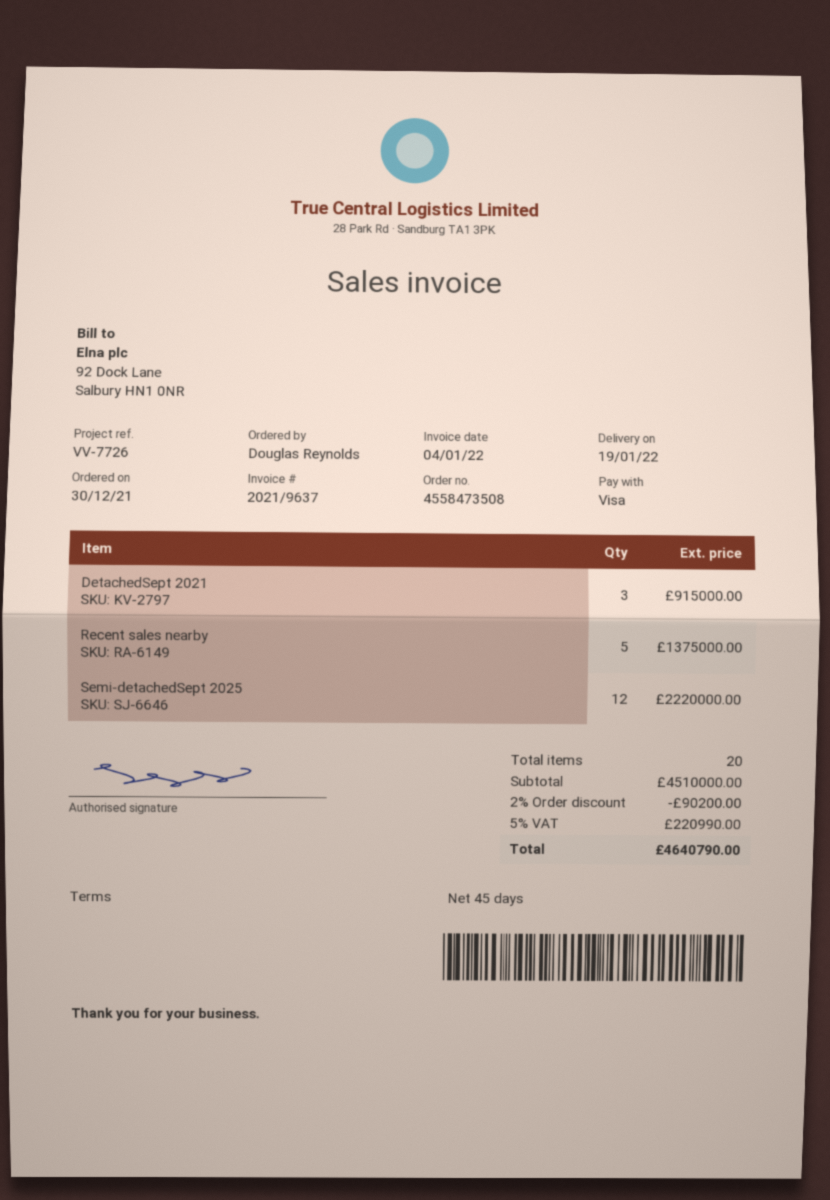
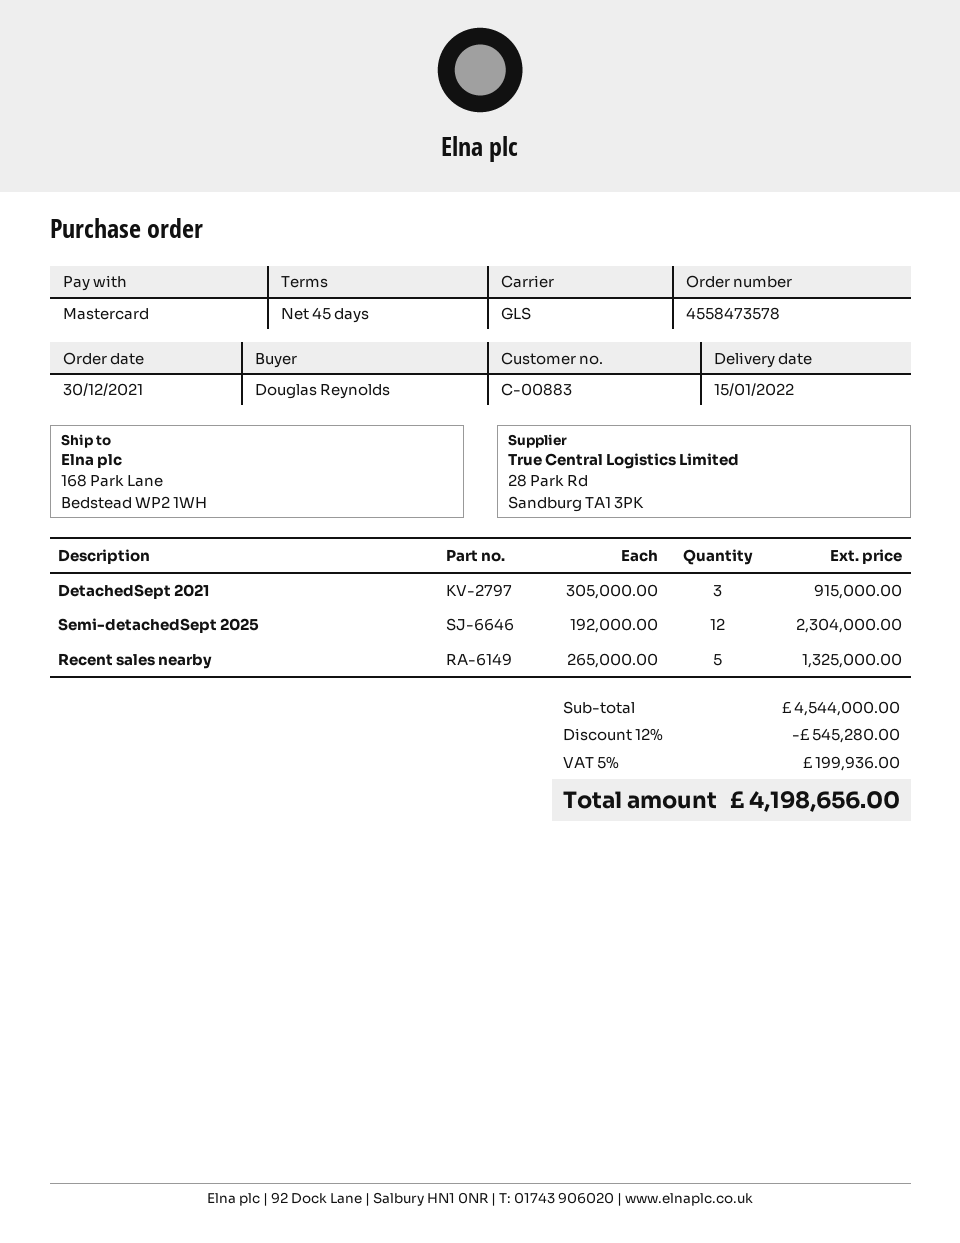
order number: 4558473508 -> 4558473578
delivery date: 2022-01-19 -> 2022-01-15
payment method: Visa -> Mastercard
Recent sales nearby: 5 for 1375000.00 -> 5 for 1325000.00
Semi-detachedSept 2025: 12 for 2220000.00 -> 12 for 2304000.00
subtotal: 4510000.00 -> 4544000.00
discount: 2% = 90200.00 -> 12% = 545280.00
tax: 5% = 220990.00 -> 5% = 199936.00
total: 4640790.00 -> 4198656.00

